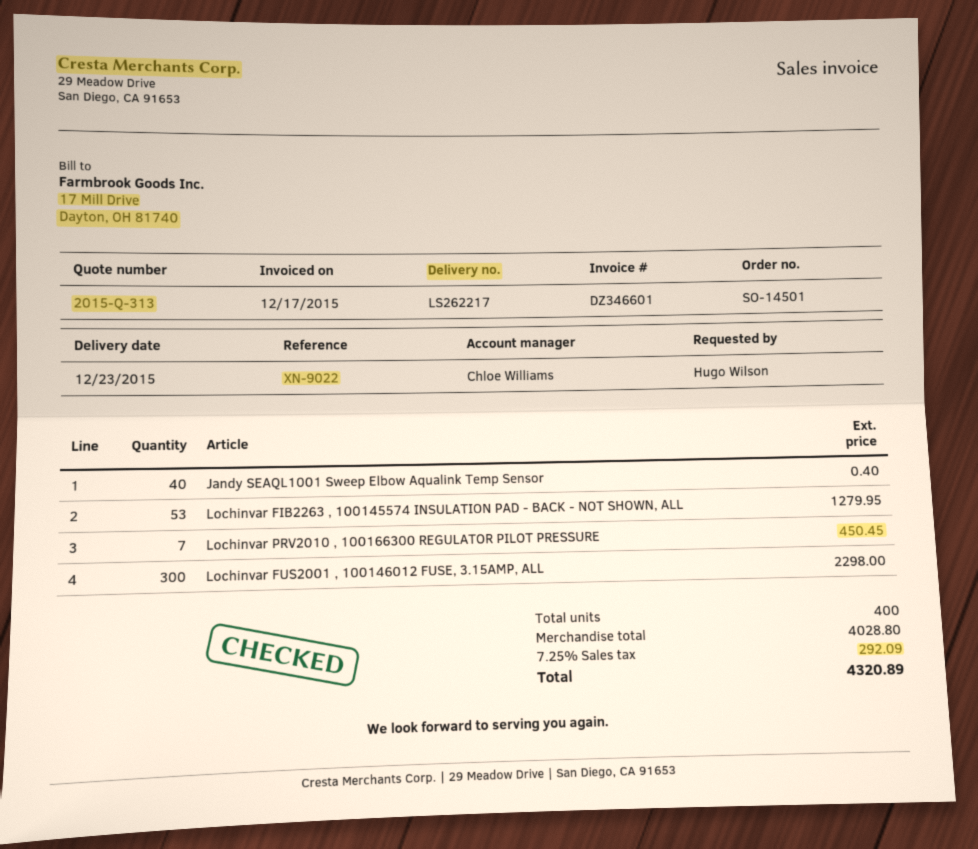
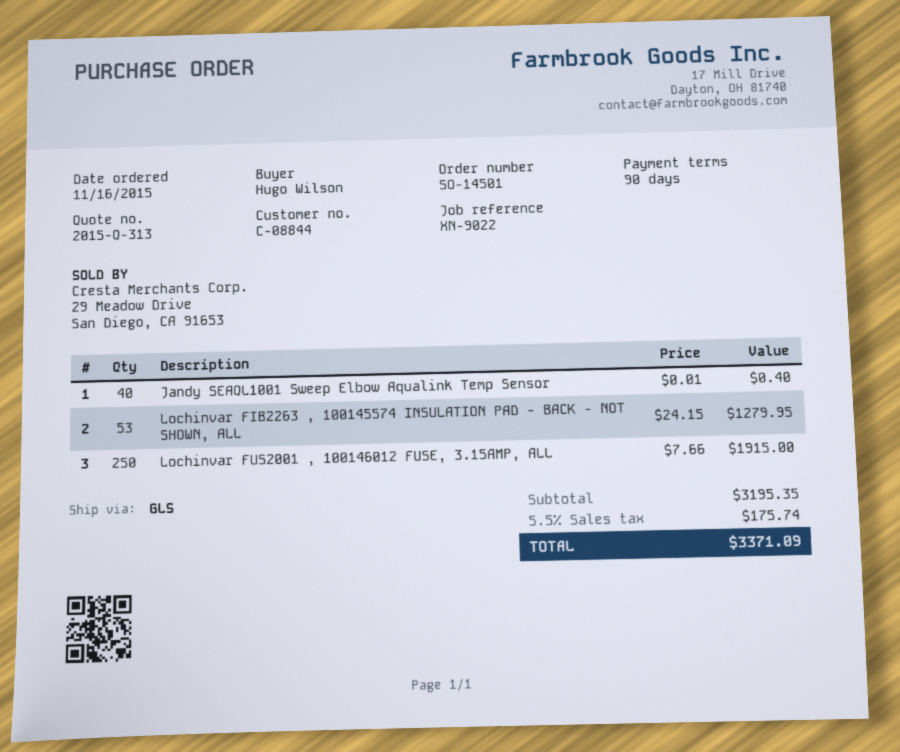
Lochinvar PRV2010 , 100166300 REGULATOR PILOT PRESSURE: 7 for 450.45 -> none
Lochinvar FUS2001 , 100146012 FUSE, 3.15AMP, ALL: 300 for 2298.00 -> 250 for 1915.00
subtotal: 4028.80 -> 3195.35
tax: 7.25% = 292.09 -> 5.5% = 175.74
total: 4320.89 -> 3371.09

